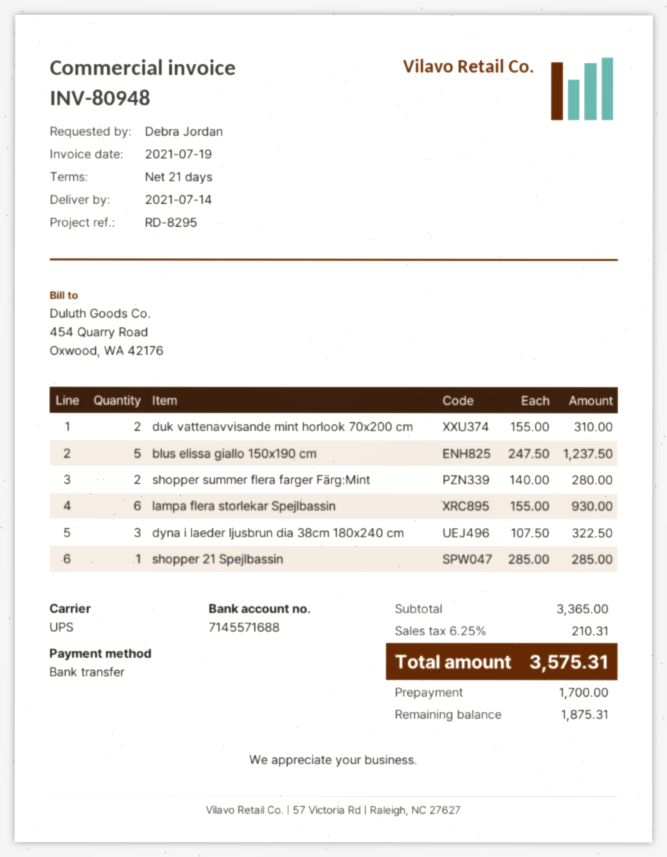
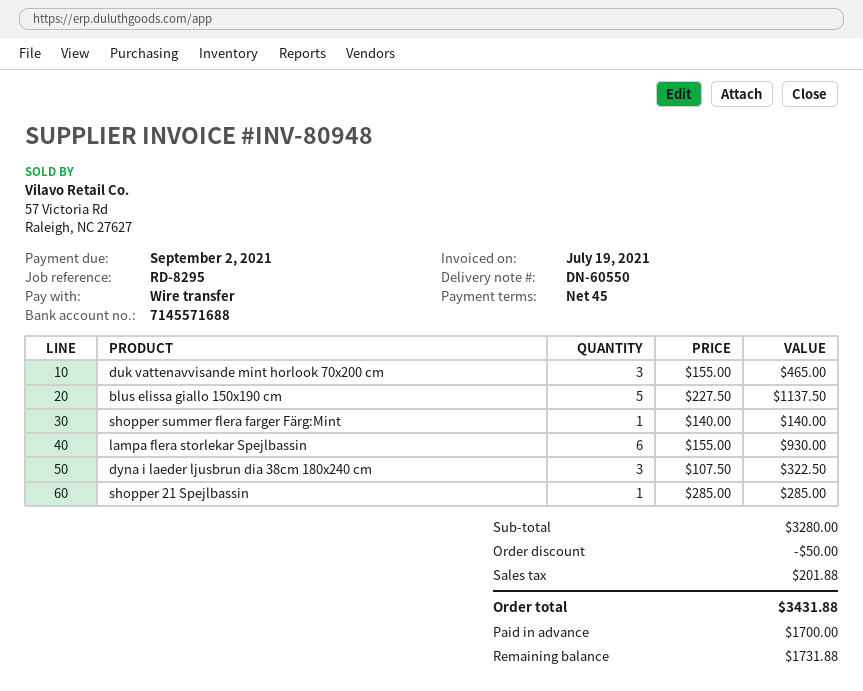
payment terms: 21 days -> 45 days
duk vattenavvisande mint horlook 70x200 cm: 2 x 155.00 = 310.00 -> 3 x 155.00 = 465.00
blus elissa giallo 150x190 cm: 5 x 247.50 = 1237.50 -> 5 x 227.50 = 1137.50
shopper summer flera farger Färg:Mint: 2 x 140.00 = 280.00 -> 1 x 140.00 = 140.00
subtotal: 3365.00 -> 3280.00
discount: none -> 50.00
tax: 210.31 -> 201.88
total: 3575.31 -> 3431.88
balance: 1875.31 -> 1731.88

